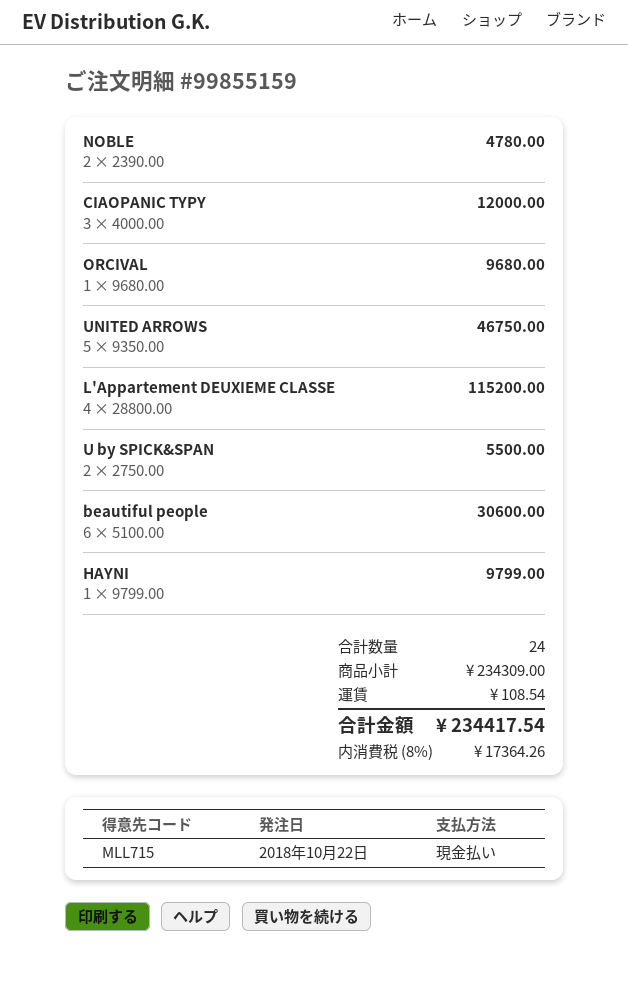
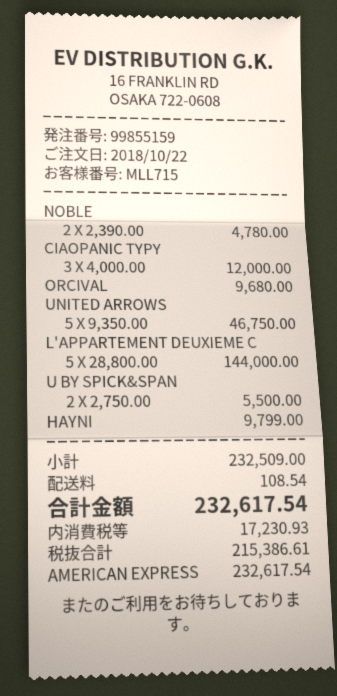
payment method: cash -> American Express
L'Appartement DEUXIEME CLASSE: 4 x 28800.00 = 115200.00 -> 5 x 28800.00 = 144000.00
beautiful people: 6 x 5100.00 = 30600.00 -> none
subtotal: 234309.00 -> 232509.00
tax: 17364.26 -> 17230.93
total: 234417.54 -> 232617.54

